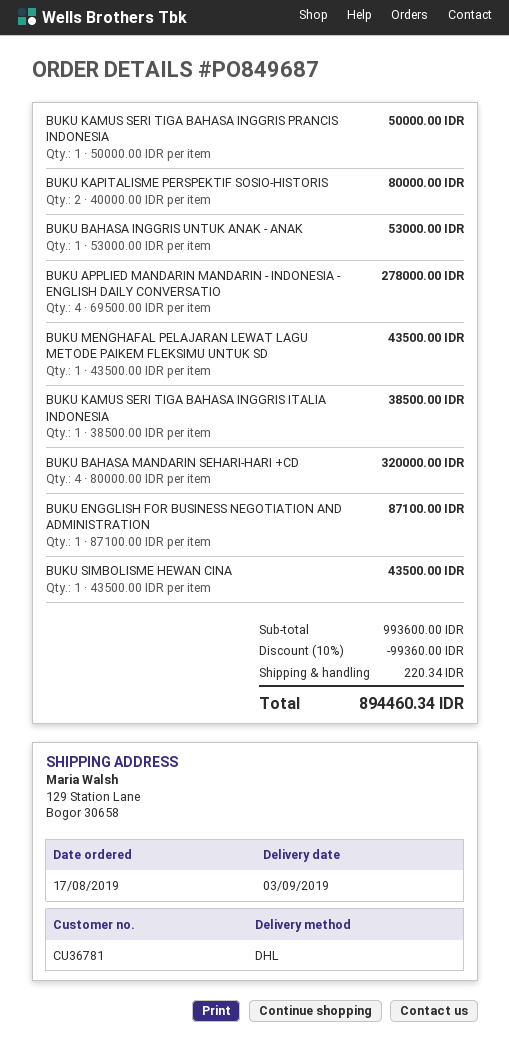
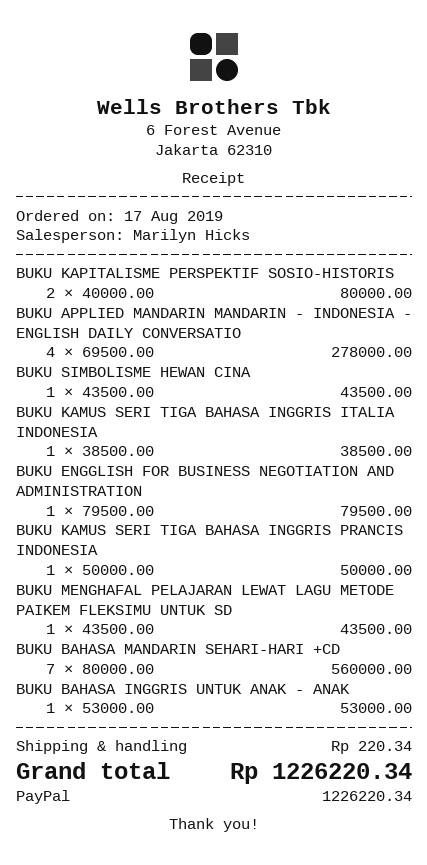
BUKU BAHASA MANDARIN SEHARI-HARI +CD: 4 x 80000.00 = 320000.00 -> 7 x 80000.00 = 560000.00
BUKU ENGGLISH FOR BUSINESS NEGOTIATION AND ADMINISTRATION: 1 x 87100.00 = 87100.00 -> 1 x 79500.00 = 79500.00
discount: 10% = 99360.00 -> none
total: 894460.34 -> 1226220.34

